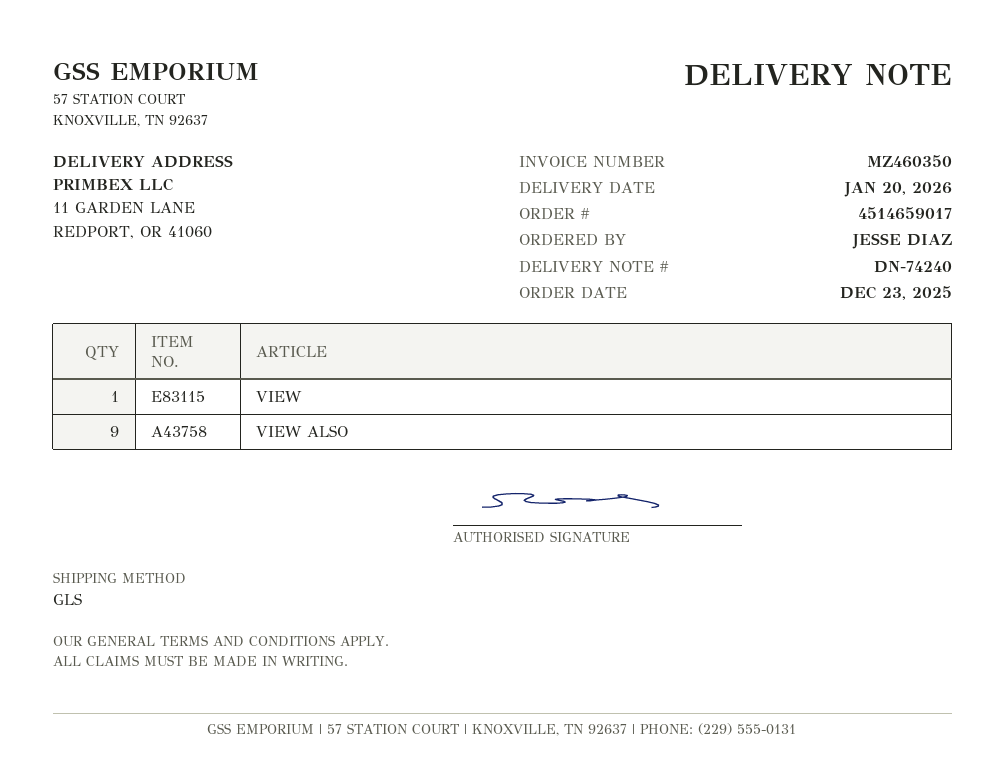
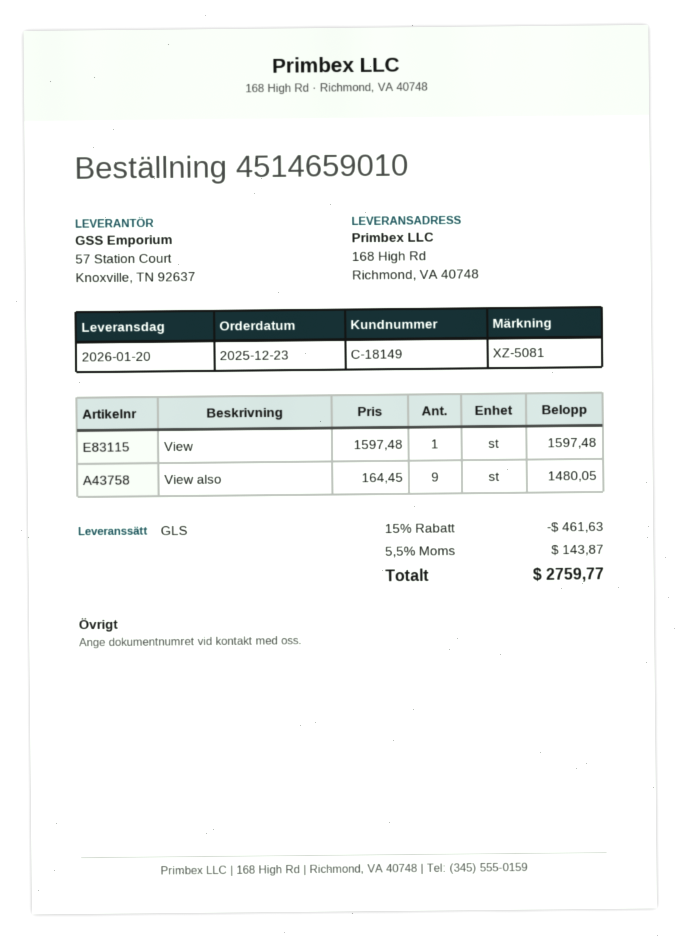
order number: 4514659017 -> 4514659010
ship to: 11 GARDEN LANE, REDPORT, OR 41060 -> 168 High Rd, Richmond, VA 40748

